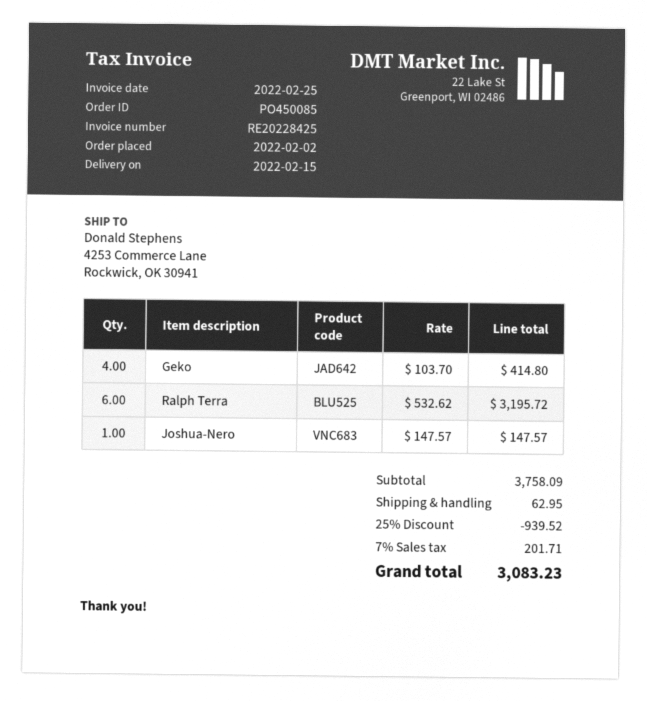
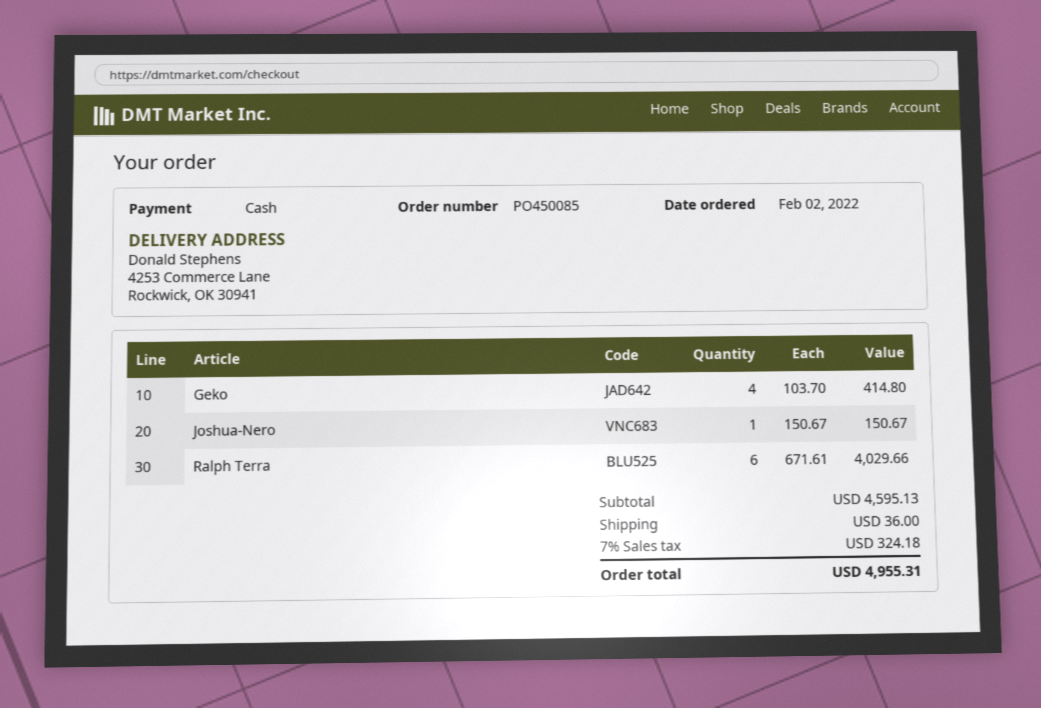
Ralph Terra: 6 x 532.62 = 3195.72 -> 6 x 671.61 = 4029.66
Joshua-Nero: 1 x 147.57 = 147.57 -> 1 x 150.67 = 150.67
subtotal: 3758.09 -> 4595.13
discount: 25% = 939.52 -> none
shipping: 62.95 -> 36.00
tax: 7% = 201.71 -> 7% = 324.18
total: 3083.23 -> 4955.31

